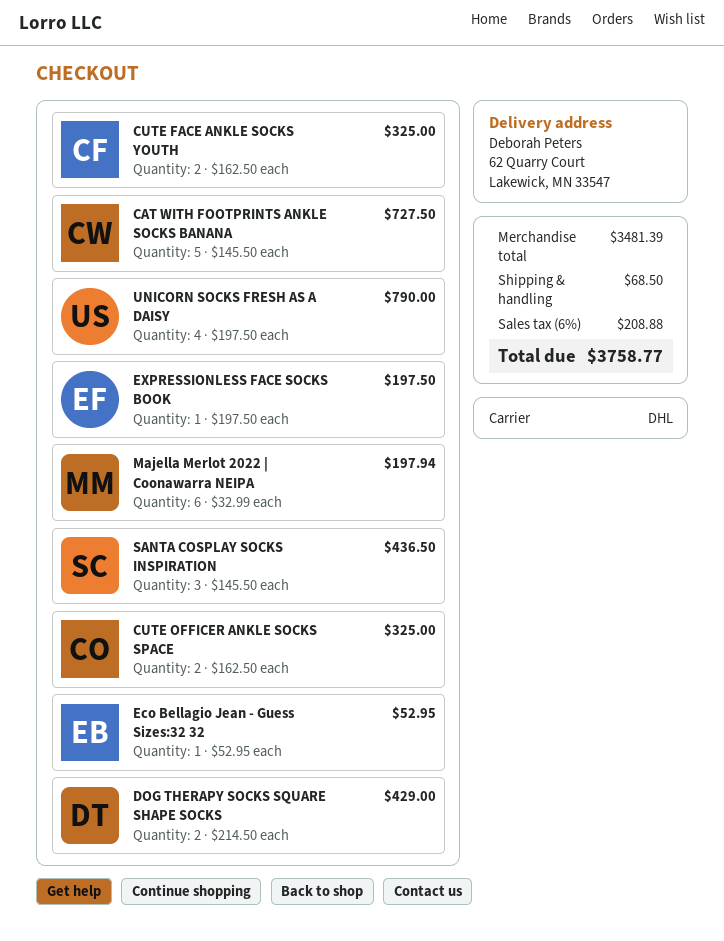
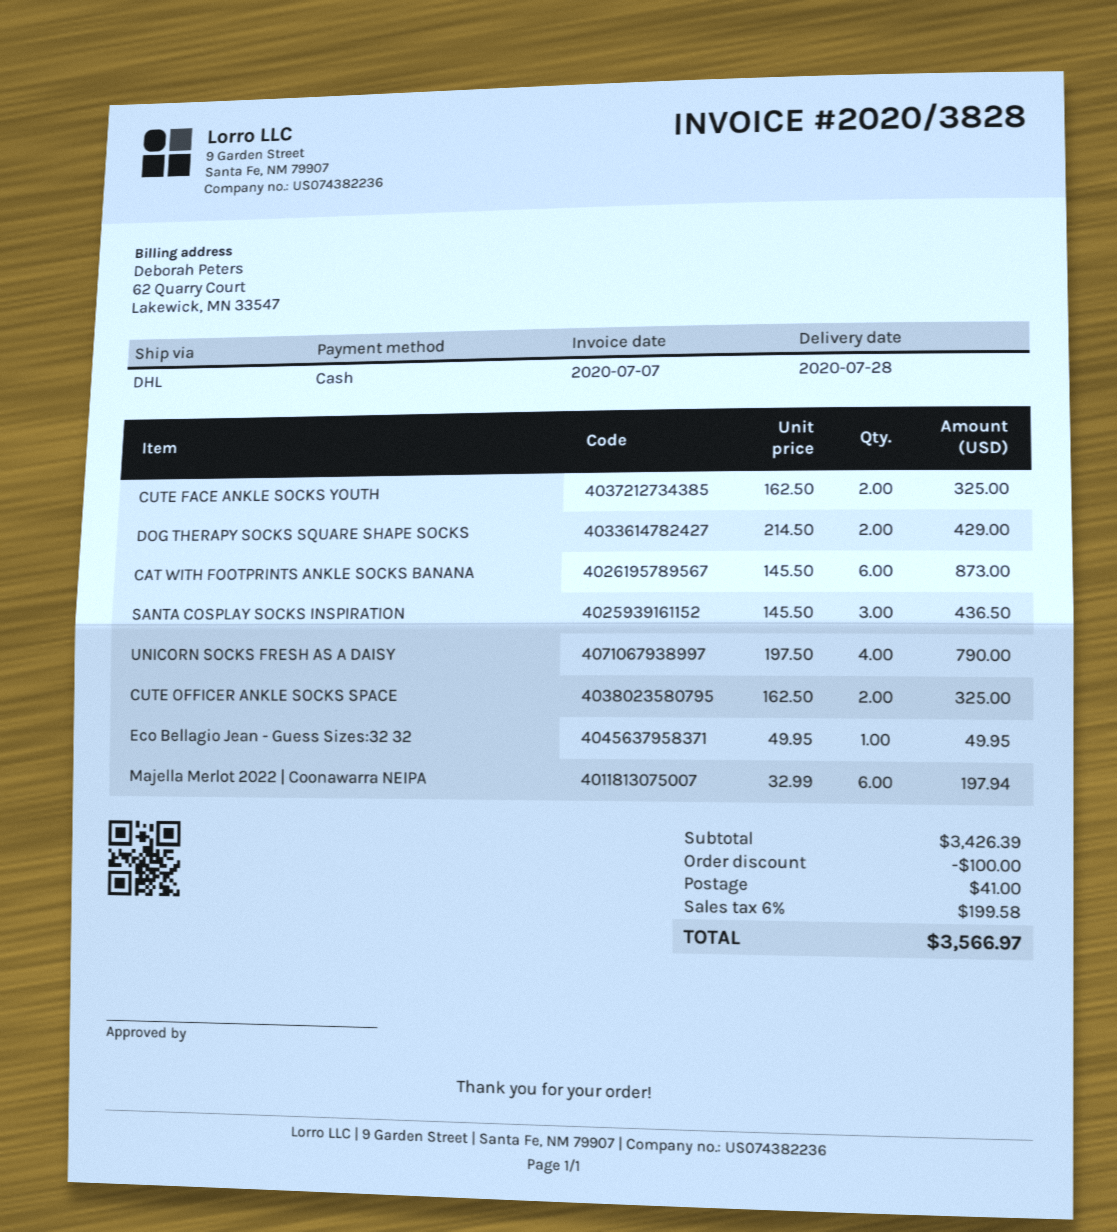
CAT WITH FOOTPRINTS ANKLE SOCKS BANANA: 5 x 145.50 = 727.50 -> 6 x 145.50 = 873.00
EXPRESSIONLESS FACE SOCKS BOOK: 1 x 197.50 = 197.50 -> none
Eco Bellagio Jean - Guess Sizes:32 32: 1 x 52.95 = 52.95 -> 1 x 49.95 = 49.95
subtotal: 3481.39 -> 3426.39
discount: none -> 100.00
shipping: 68.50 -> 41.00
tax: 6% = 208.88 -> 6% = 199.58
total: 3758.77 -> 3566.97

